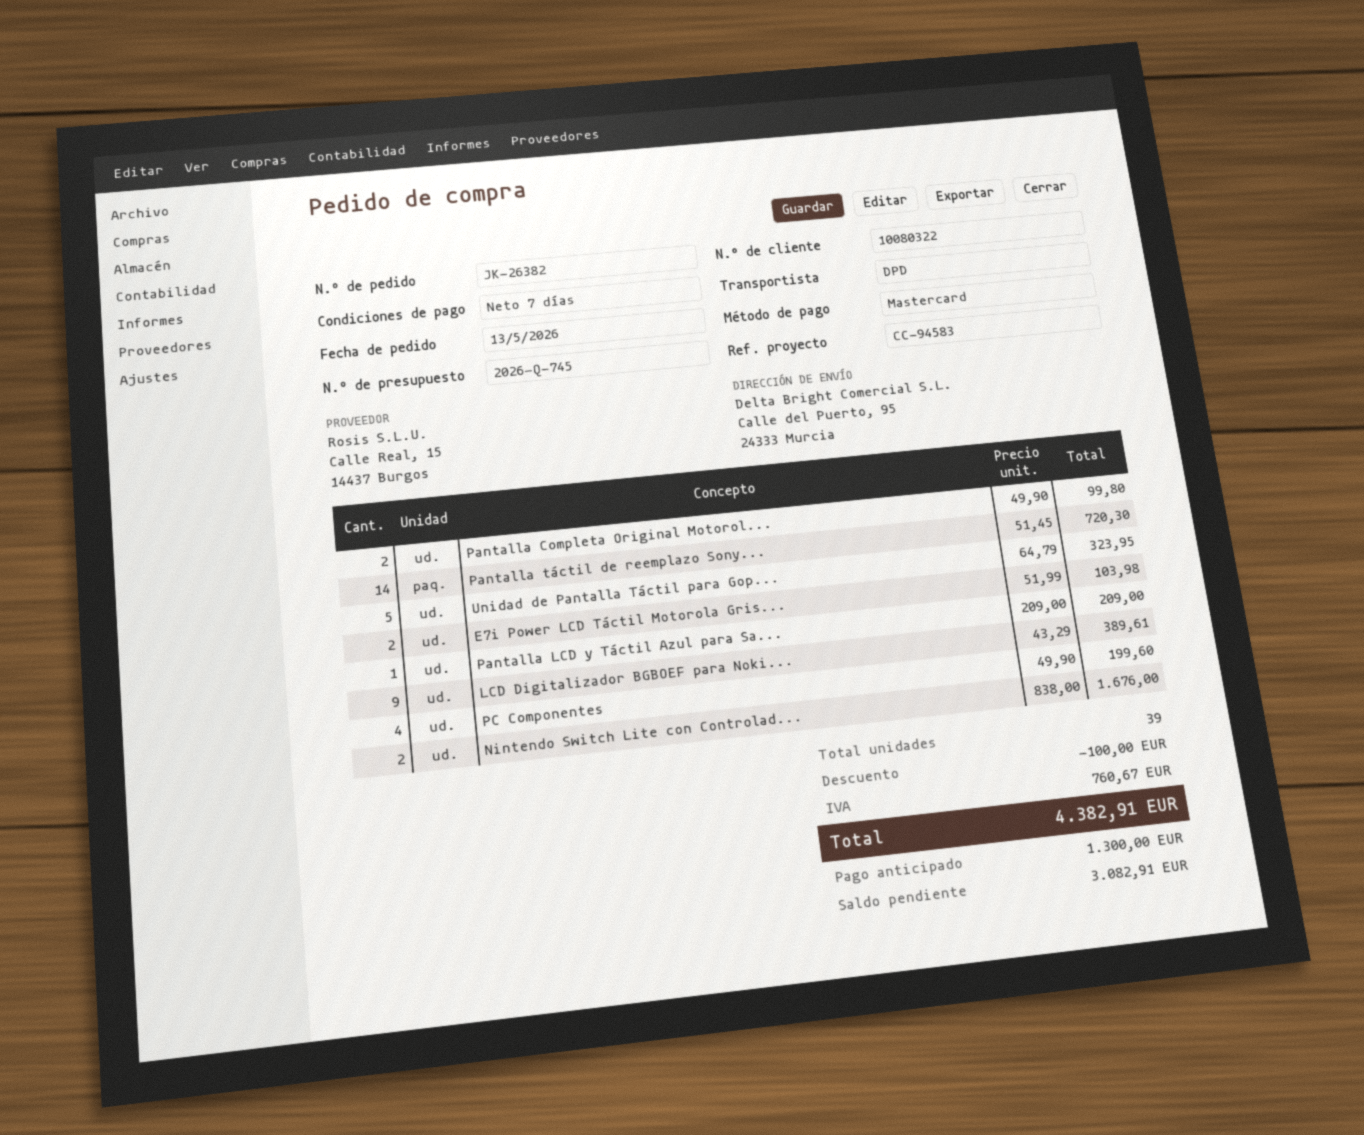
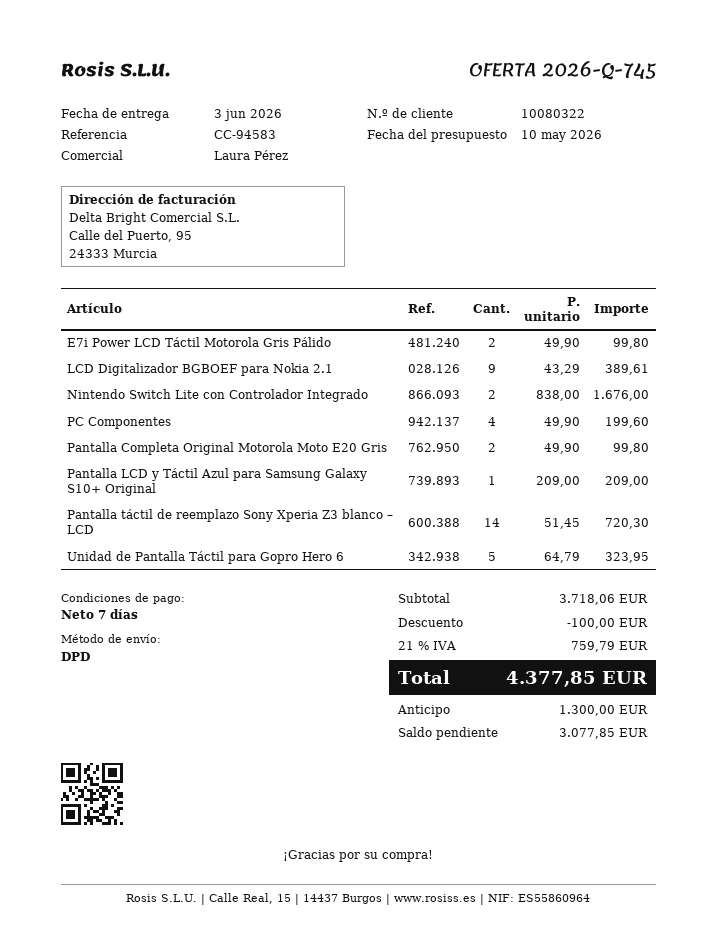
E7i Power LCD Táctil Motorola Gris...: 2 x 51.99 = 103.98 -> 2 x 49.90 = 99.80
tax: 760.67 -> 759.79
total: 4382.91 -> 4377.85
balance: 3082.91 -> 3077.85

